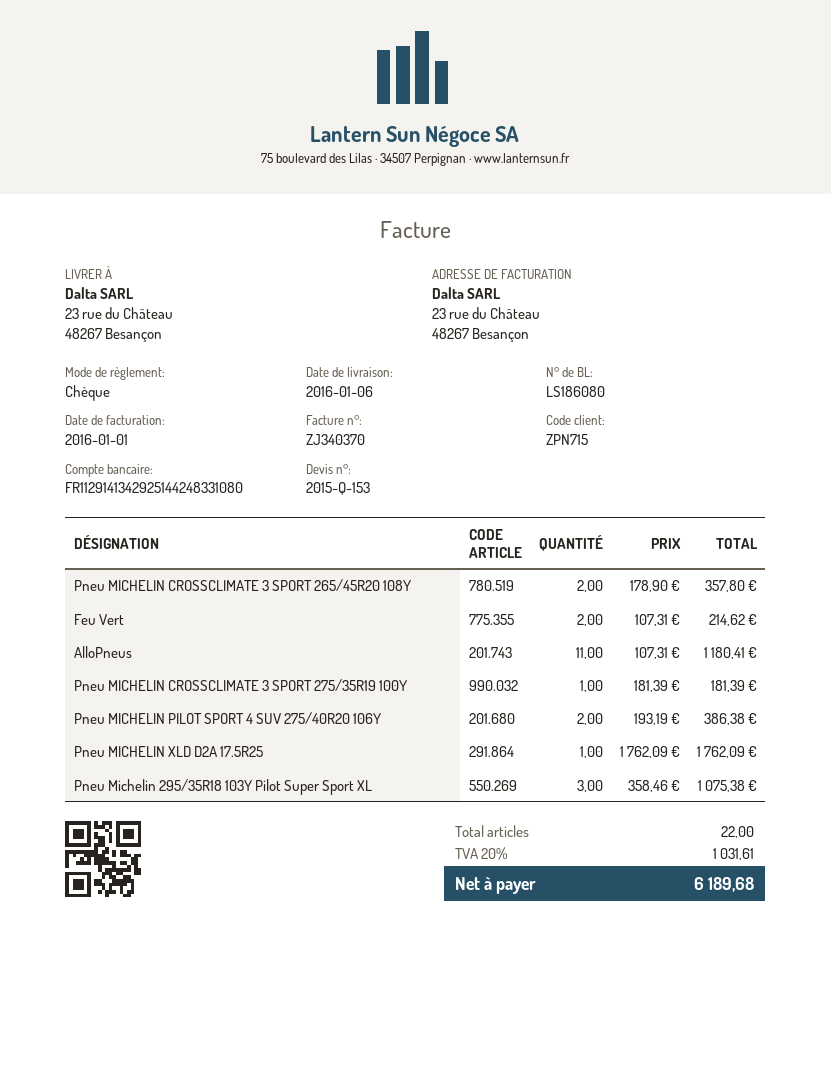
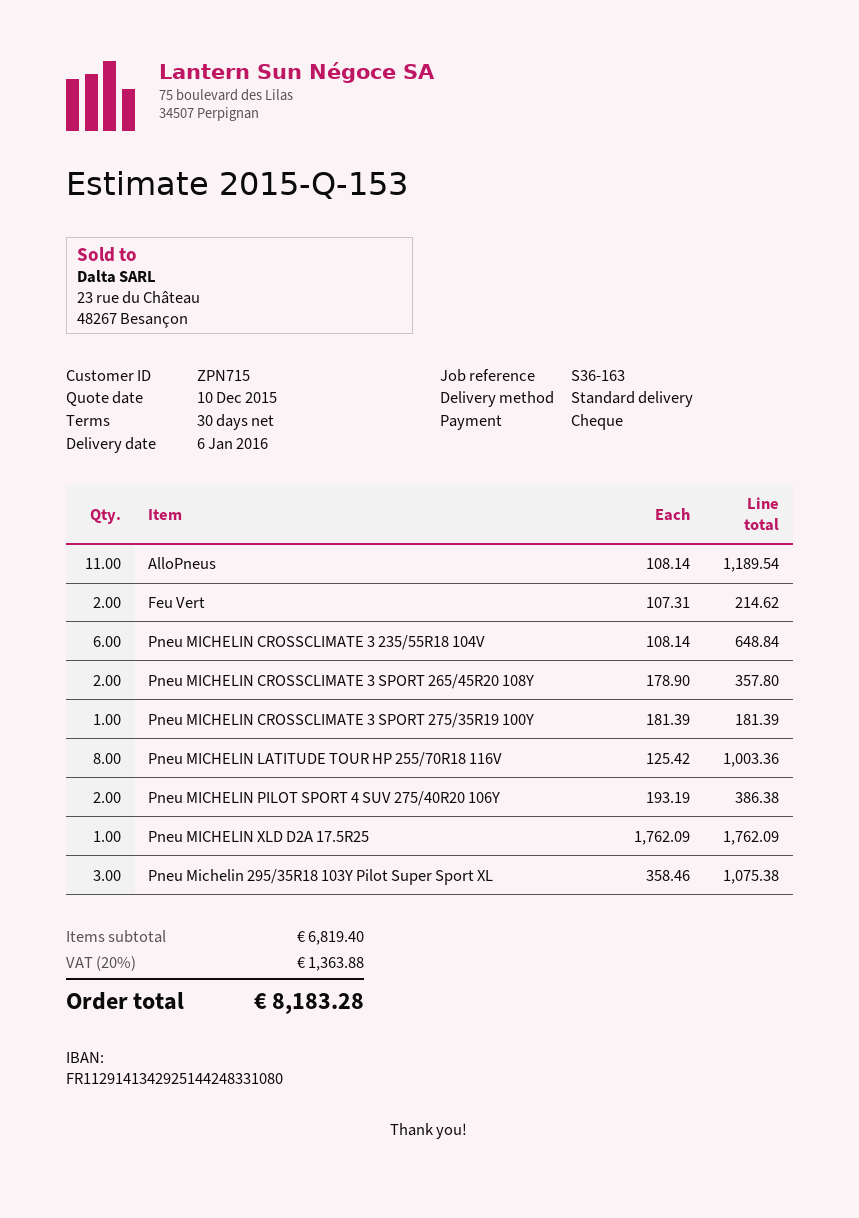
AlloPneus: 11 x 107.31 = 1180.41 -> 11 x 108.14 = 1189.54
Pneu MICHELIN CROSSCLIMATE 3 235/55R18 104V: none -> 6 x 108.14 = 648.84
Pneu MICHELIN LATITUDE TOUR HP 255/70R18 116V: none -> 8 x 125.42 = 1003.36
tax: 20% = 1031.61 -> 20% = 1363.88
total: 6189.68 -> 8183.28

